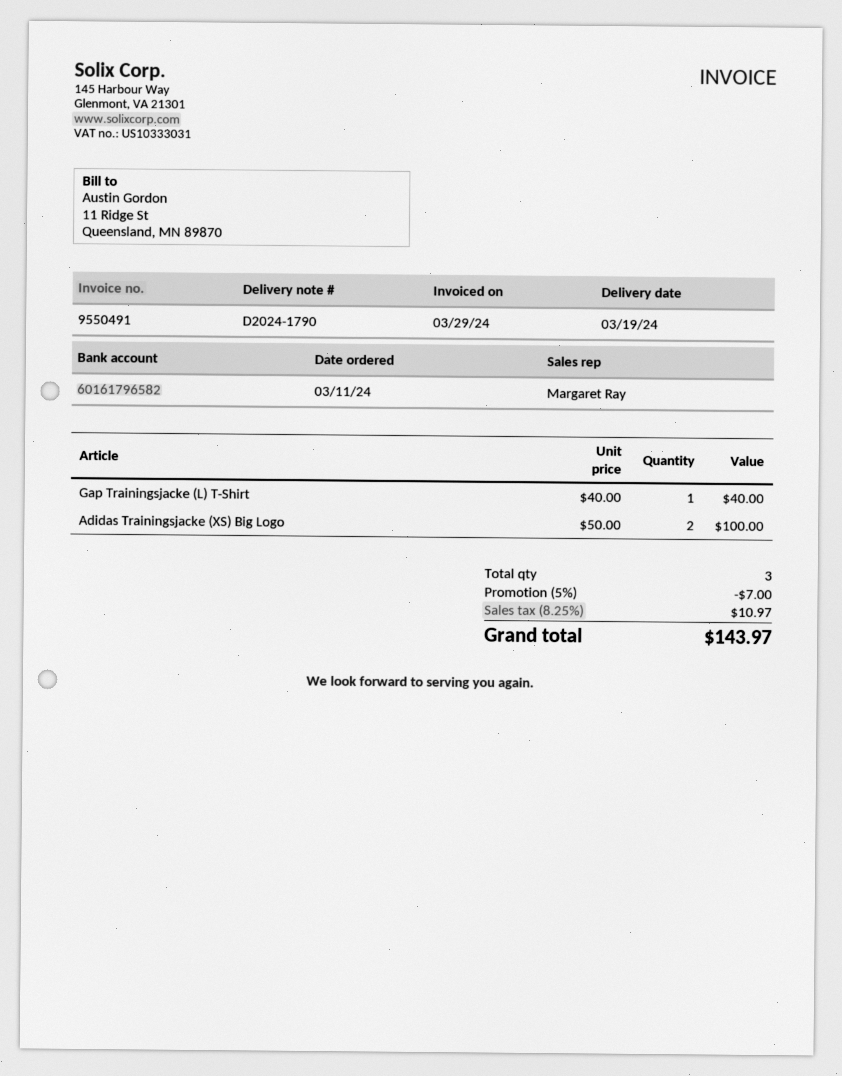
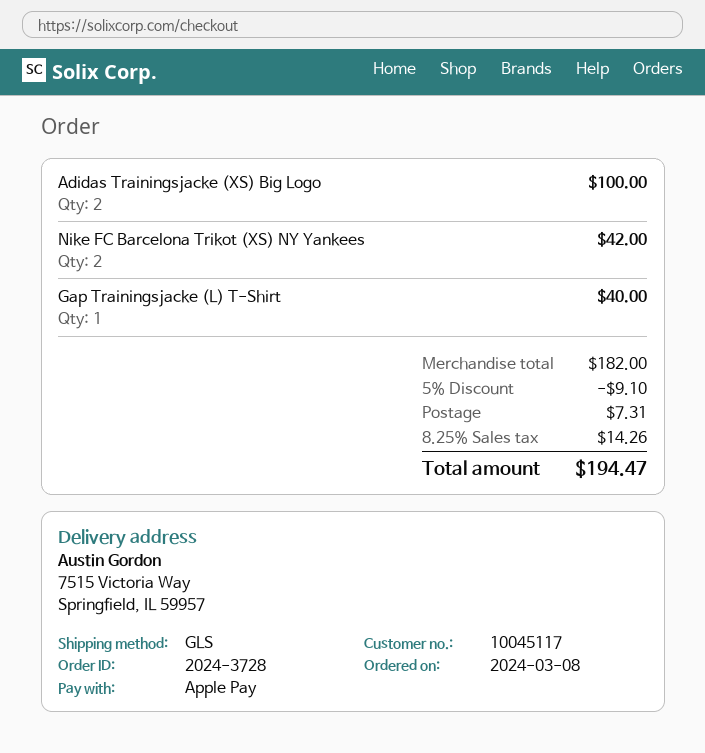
order date: 2024-03-11 -> 2024-03-08
Nike FC Barcelona Trikot (XS) NY Yankees: none -> 2 for 42.00
discount: 5% = 7.00 -> 5% = 9.10
shipping: none -> 7.31
tax: 8.25% = 10.97 -> 8.25% = 14.26
total: 143.97 -> 194.47

